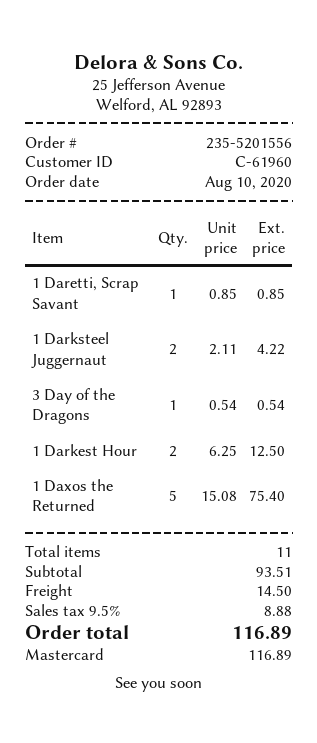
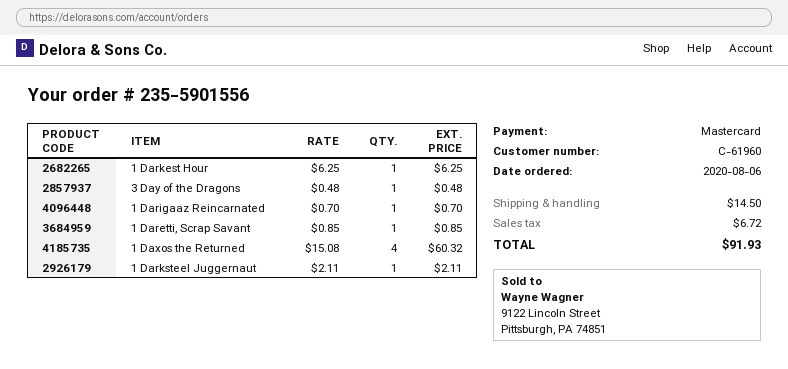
order number: 235-5201556 -> 235-5901556
order date: 2020-08-10 -> 2020-08-06
1 Darksteel Juggernaut: 2 x 2.11 = 4.22 -> 1 x 2.11 = 2.11
3 Day of the Dragons: 1 x 0.54 = 0.54 -> 1 x 0.48 = 0.48
1 Darkest Hour: 2 x 6.25 = 12.50 -> 1 x 6.25 = 6.25
1 Daxos the Returned: 5 x 15.08 = 75.40 -> 4 x 15.08 = 60.32
1 Darigaaz Reincarnated: none -> 1 x 0.70 = 0.70
tax: 8.88 -> 6.72
total: 116.89 -> 91.93

